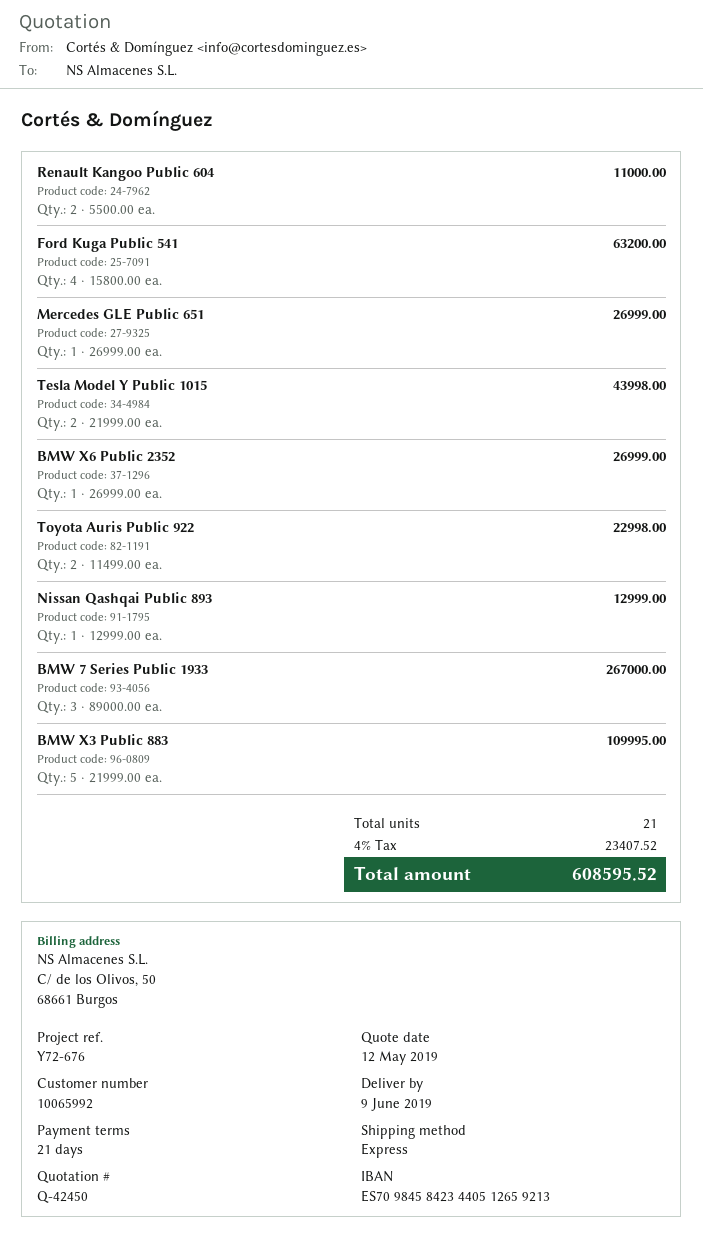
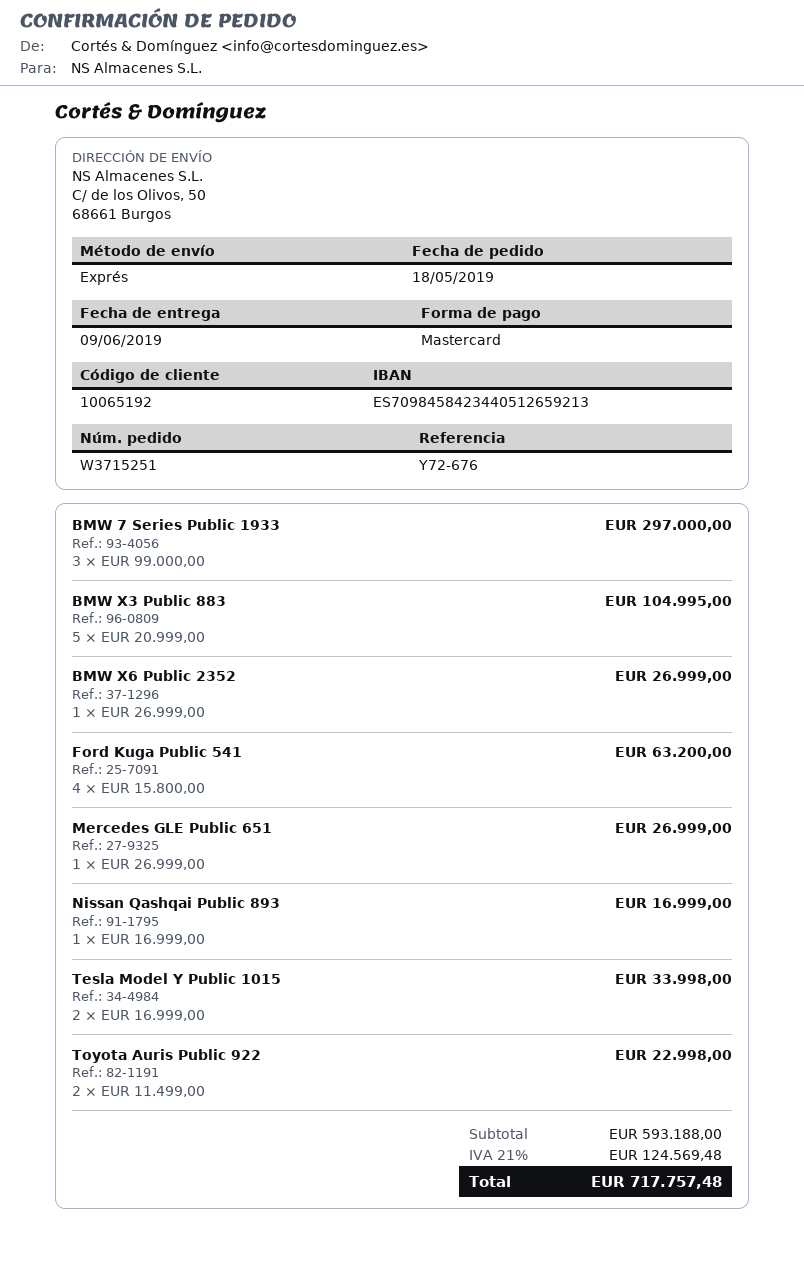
customer number: 10065992 -> 10065192
Renault Kangoo Public 604: 2 x 5500.00 = 11000.00 -> none
Tesla Model Y Public 1015: 2 x 21999.00 = 43998.00 -> 2 x 16999.00 = 33998.00
Nissan Qashqai Public 893: 1 x 12999.00 = 12999.00 -> 1 x 16999.00 = 16999.00
BMW 7 Series Public 1933: 3 x 89000.00 = 267000.00 -> 3 x 99000.00 = 297000.00
BMW X3 Public 883: 5 x 21999.00 = 109995.00 -> 5 x 20999.00 = 104995.00
tax: 4% = 23407.52 -> 21% = 124569.48
total: 608595.52 -> 717757.48

